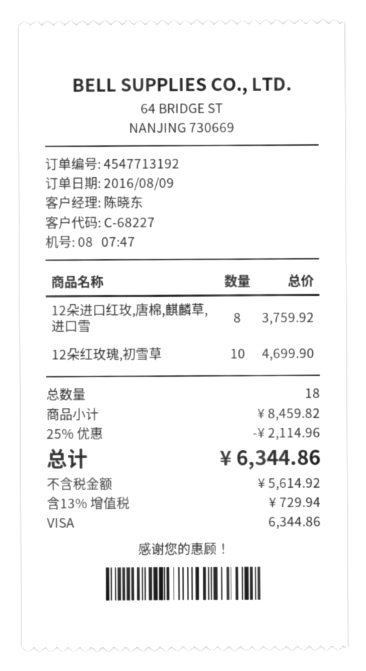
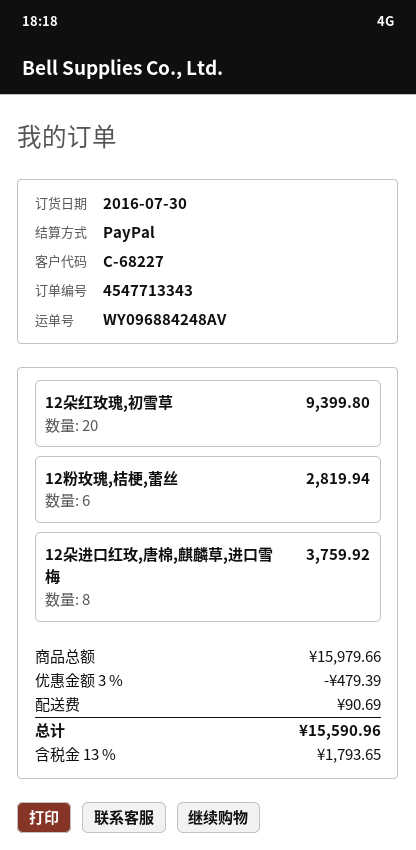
order number: 4547713192 -> 4547713343
order date: 2016-08-09 -> 2016-07-30
payment method: Visa -> PayPal
12朵红玫瑰,初雪草: 10 for 4699.90 -> 20 for 9399.80
12粉玫瑰,桔梗,蕾丝: none -> 6 for 2819.94
subtotal: 8459.82 -> 15979.66
discount: 25% = 2114.96 -> 3% = 479.39
shipping: none -> 90.69
tax: 13% = 729.94 -> 13% = 1793.65
total: 6344.86 -> 15590.96

